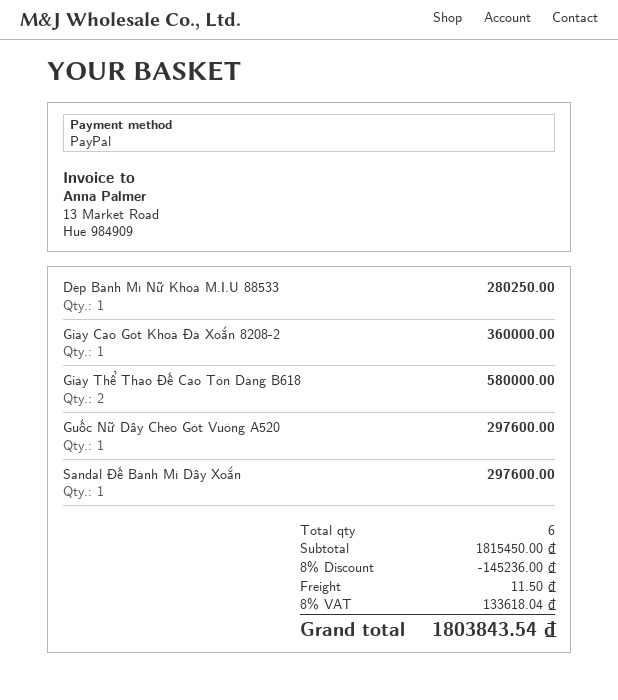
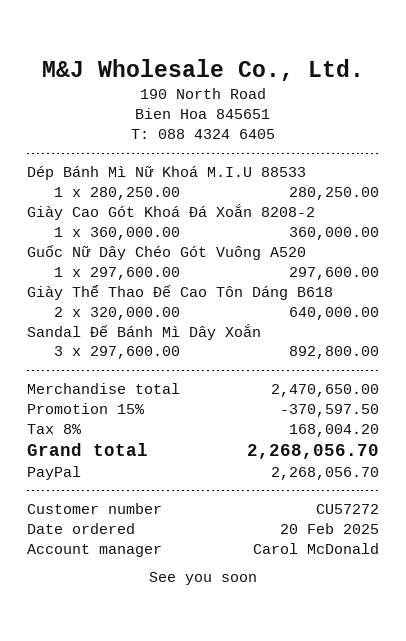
Giày Thể Thao Đế Cao Tôn Dáng B618: 2 for 580000.00 -> 2 for 640000.00
Sandal Đế Bánh Mì Dây Xoắn: 1 for 297600.00 -> 3 for 892800.00
subtotal: 1815450.00 -> 2470650.00
discount: 8% = 145236.00 -> 15% = 370597.50
shipping: 11.50 -> none
tax: 8% = 133618.04 -> 8% = 168004.20
total: 1803843.54 -> 2268056.70

